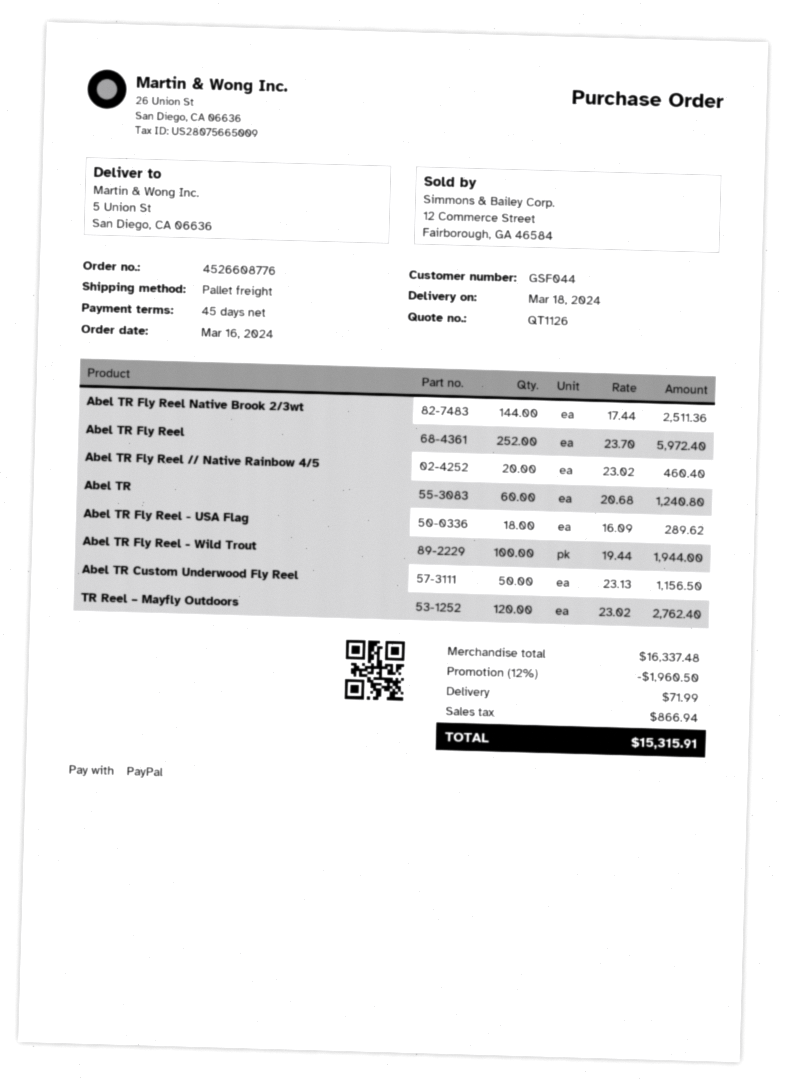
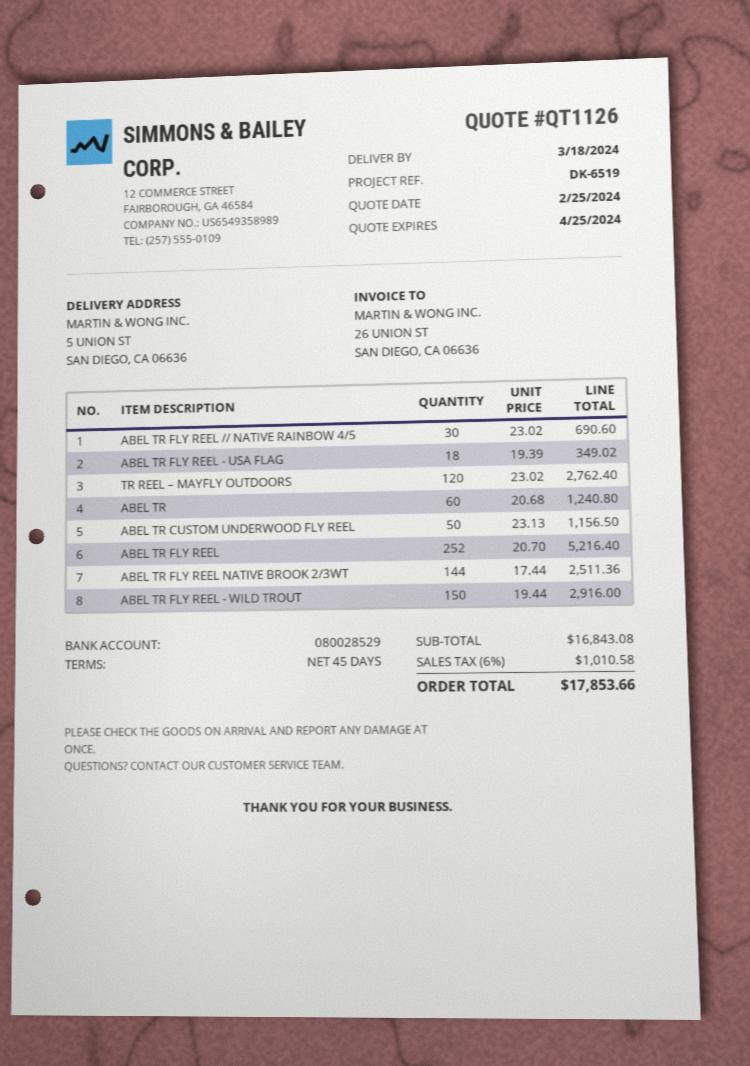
Abel TR Fly Reel: 252 x 23.70 = 5972.40 -> 252 x 20.70 = 5216.40
Abel TR Fly Reel // Native Rainbow 4/5: 20 x 23.02 = 460.40 -> 30 x 23.02 = 690.60
Abel TR Fly Reel - USA Flag: 18 x 16.09 = 289.62 -> 18 x 19.39 = 349.02
Abel TR Fly Reel - Wild Trout: 100 x 19.44 = 1944.00 -> 150 x 19.44 = 2916.00
subtotal: 16337.48 -> 16843.08
discount: 12% = 1960.50 -> none
shipping: 71.99 -> none
tax: 866.94 -> 1010.58
total: 15315.91 -> 17853.66

